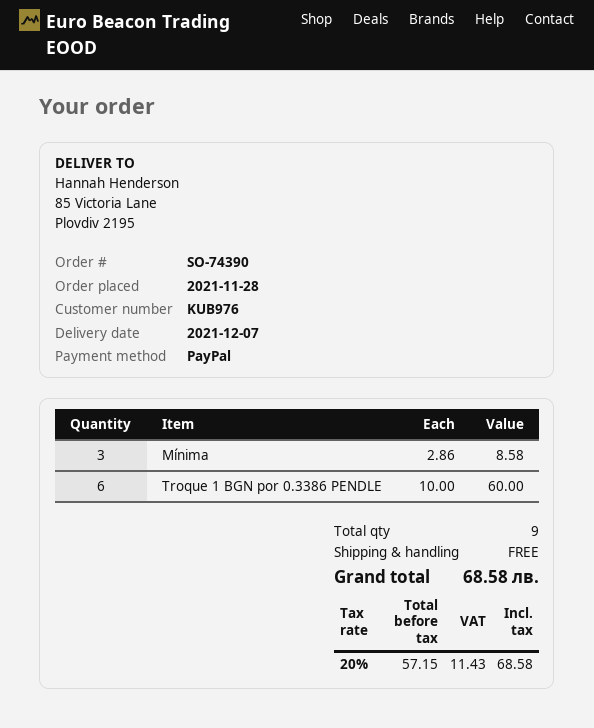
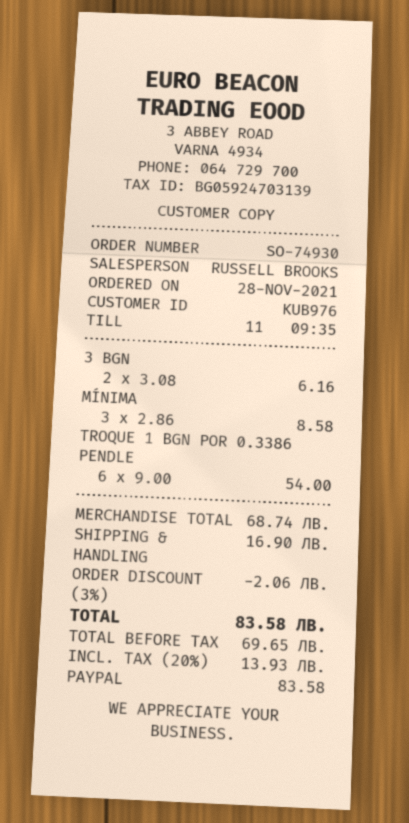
order number: SO-74390 -> SO-74930
Troque 1 BGN por 0.3386 PENDLE: 6 x 10.00 = 60.00 -> 6 x 9.00 = 54.00
3 BGN: none -> 2 x 3.08 = 6.16
discount: none -> 3% = 2.06
shipping: 0.00 -> 16.90
net: 57.15 -> 69.65
tax: 20% = 11.43 -> 20% = 13.93
total: 68.58 -> 83.58

